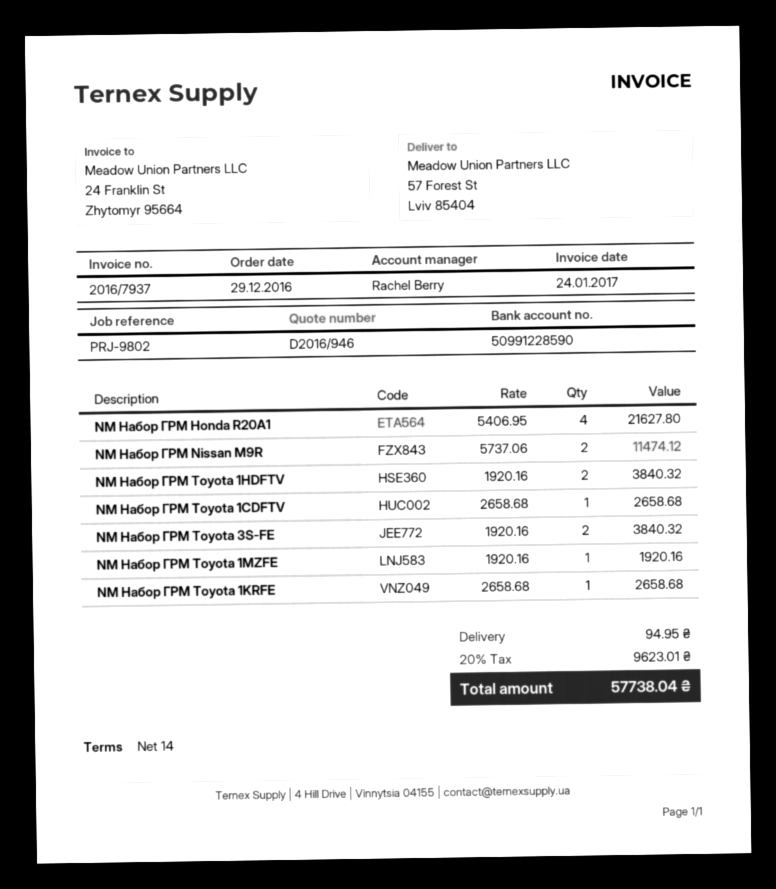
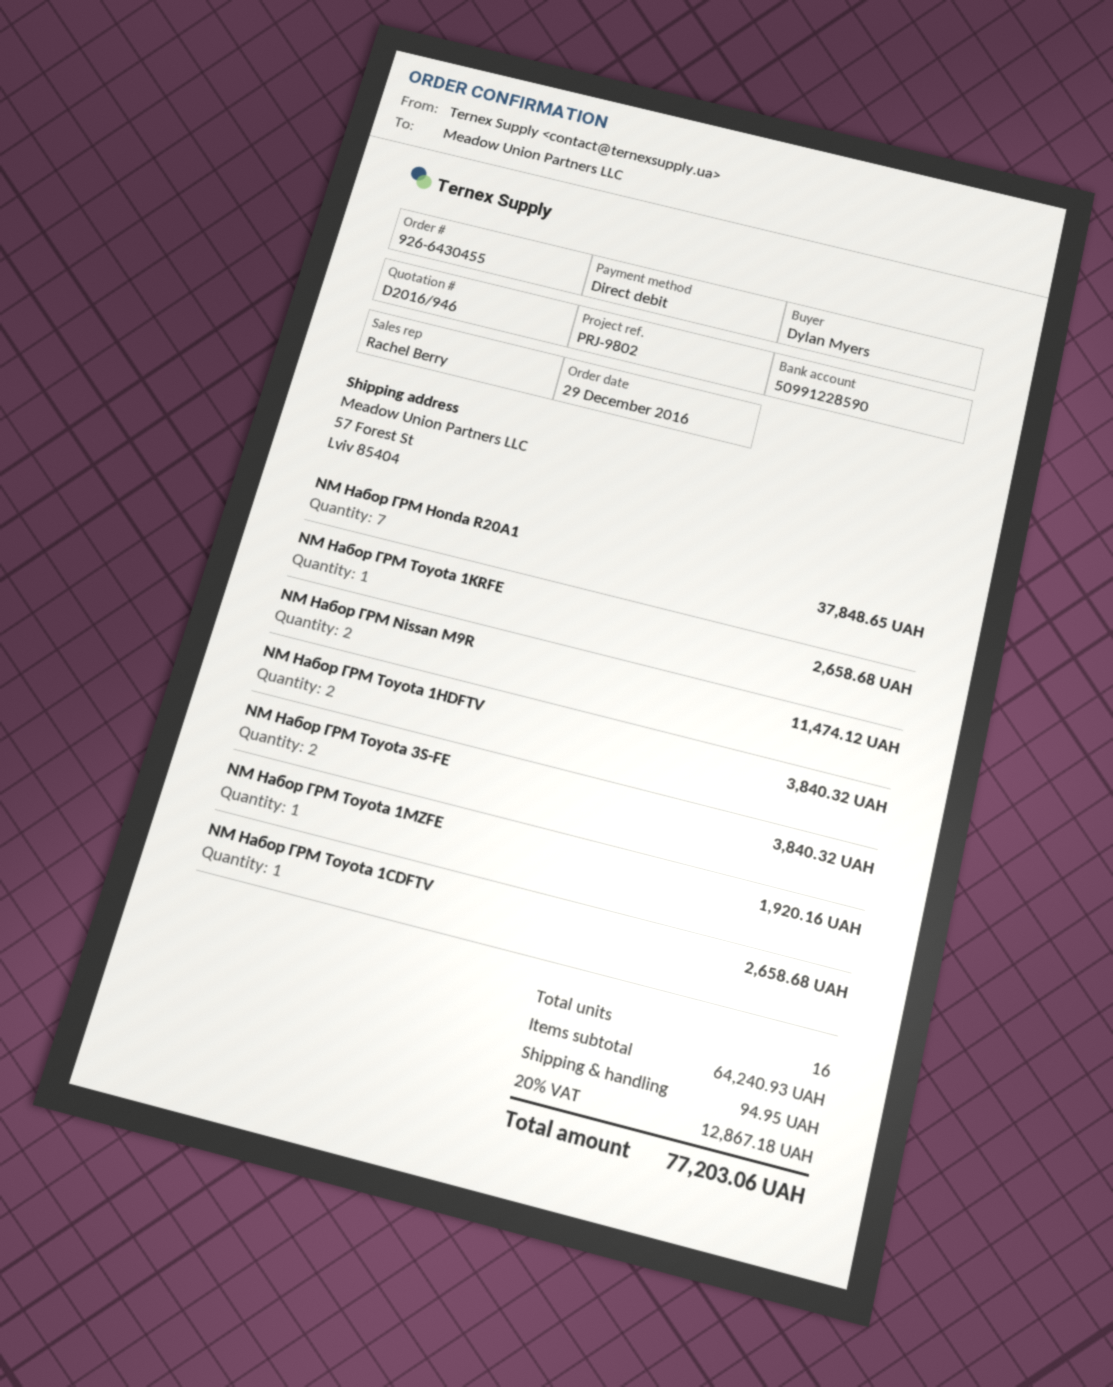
NM Набор ГРМ Honda R20A1: 4 for 21627.80 -> 7 for 37848.65
tax: 20% = 9623.01 -> 20% = 12867.18
total: 57738.04 -> 77203.06

